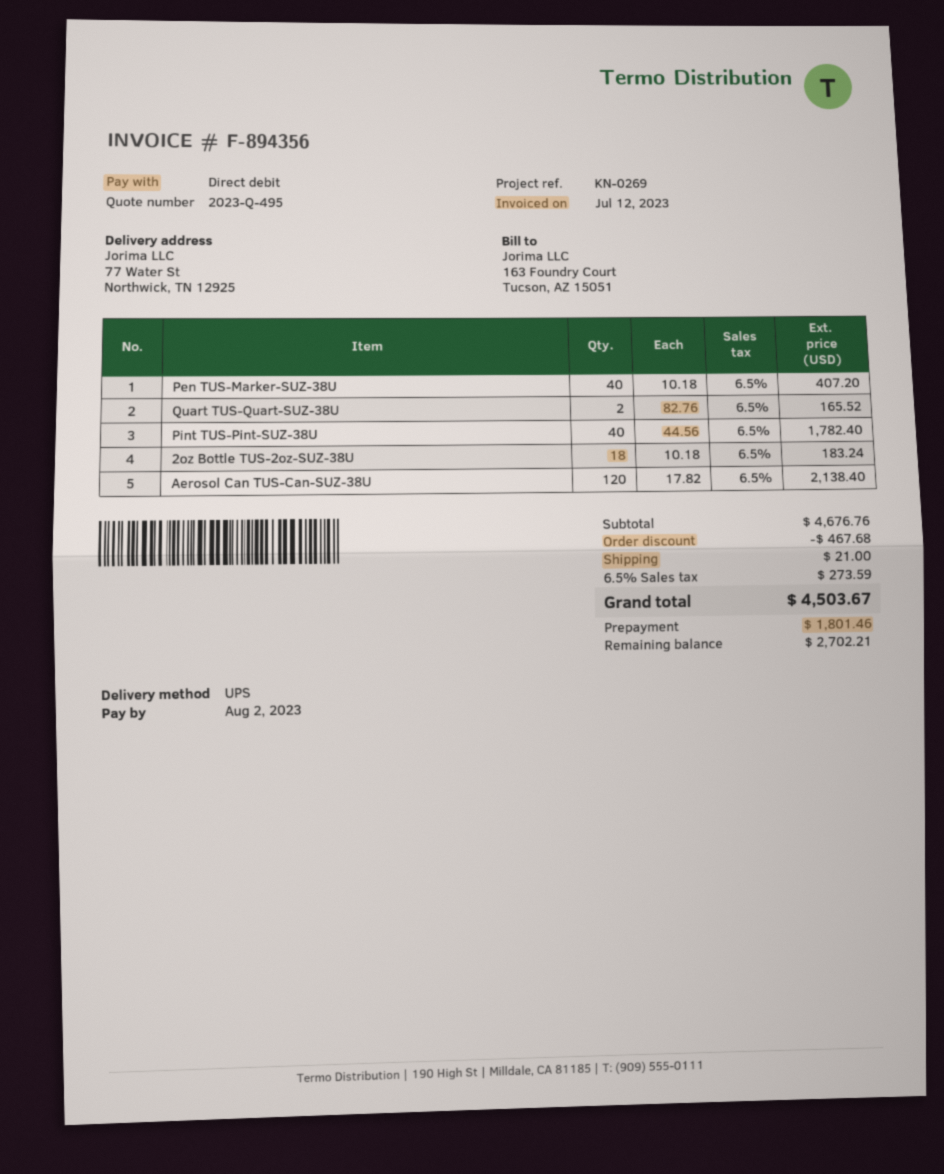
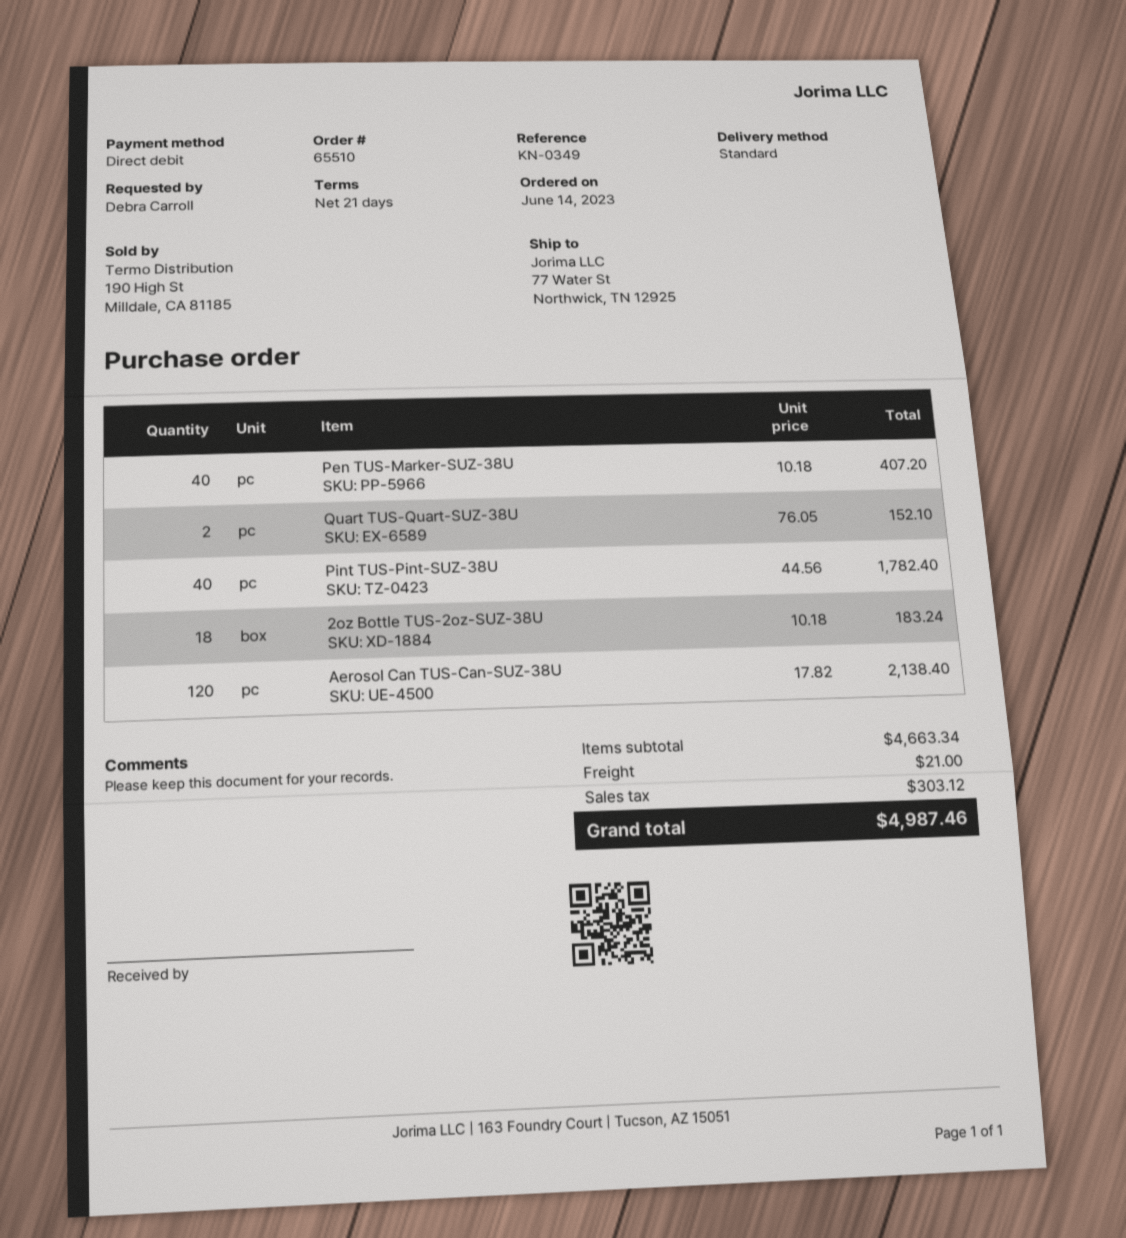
reference: KN-0269 -> KN-0349
shipping method: UPS -> standard
Quart TUS-Quart-SUZ-38U: 2 x 82.76 = 165.52 -> 2 x 76.05 = 152.10
subtotal: 4676.76 -> 4663.34
discount: 467.68 -> none
tax: 273.59 -> 303.12
total: 4503.67 -> 4987.46

